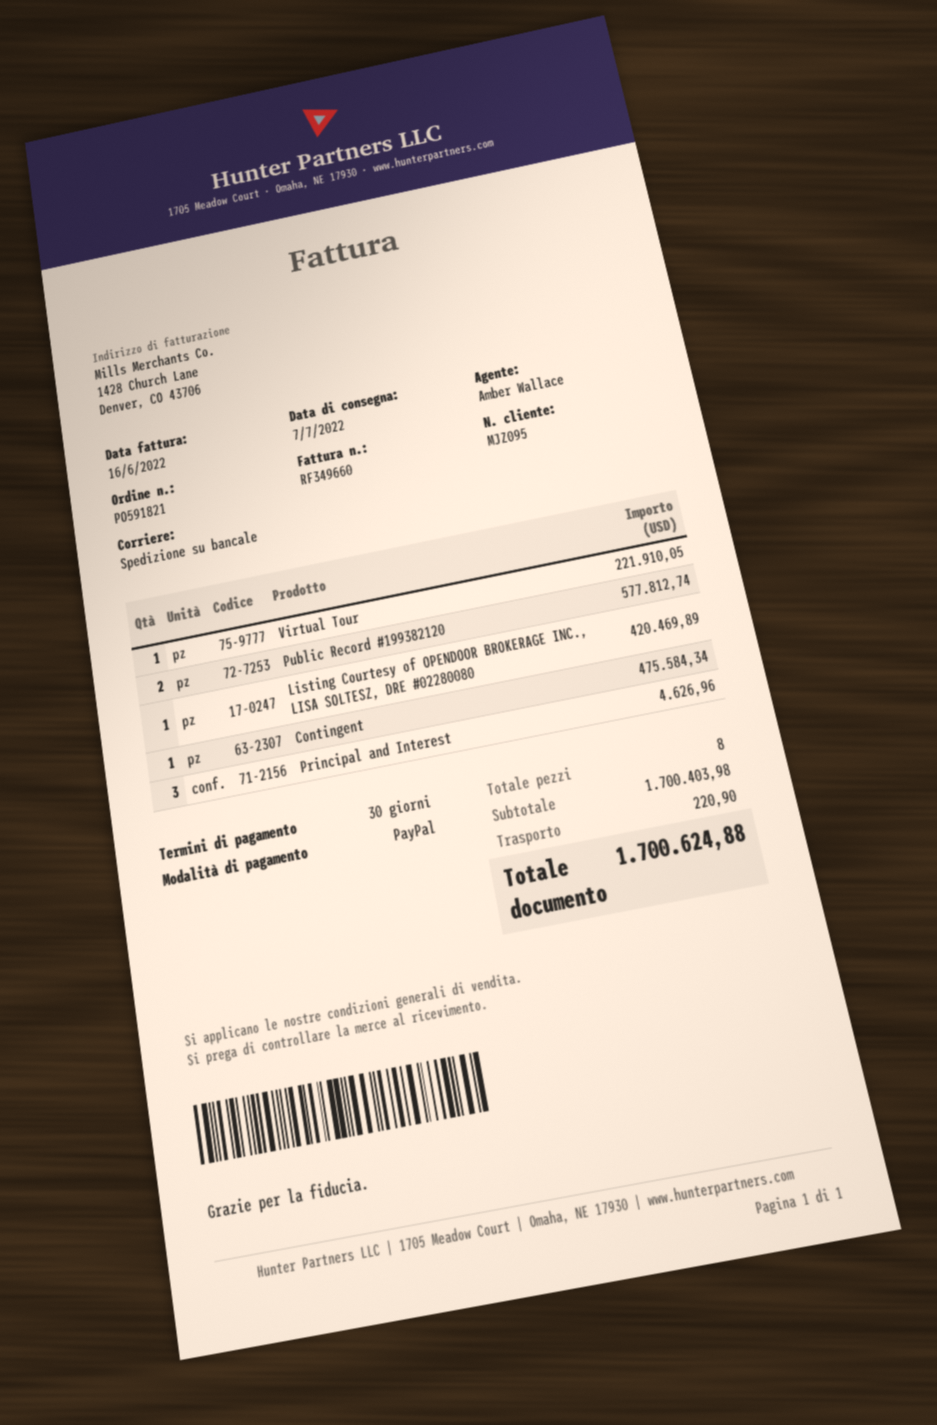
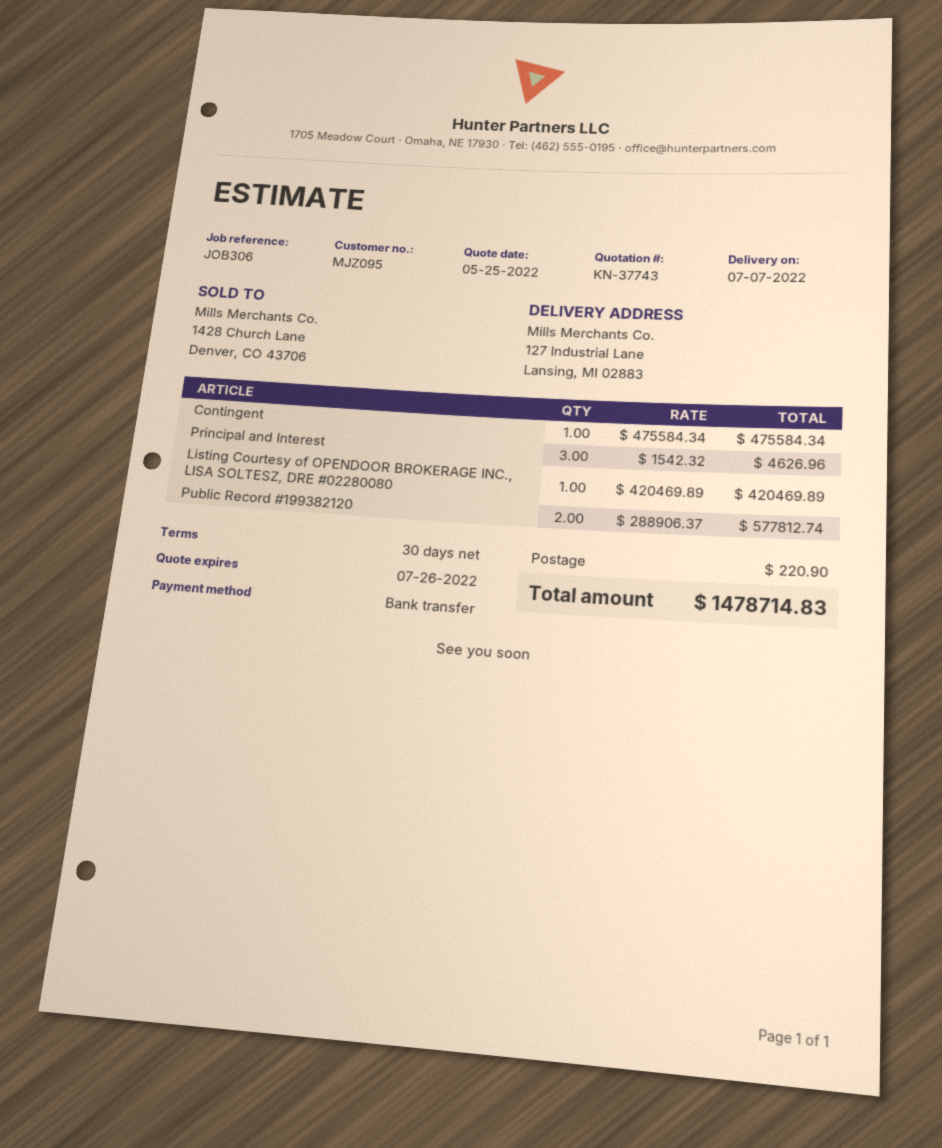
payment method: PayPal -> bank transfer
Virtual Tour: 1 for 221910.05 -> none
total: 1700624.88 -> 1478714.83

